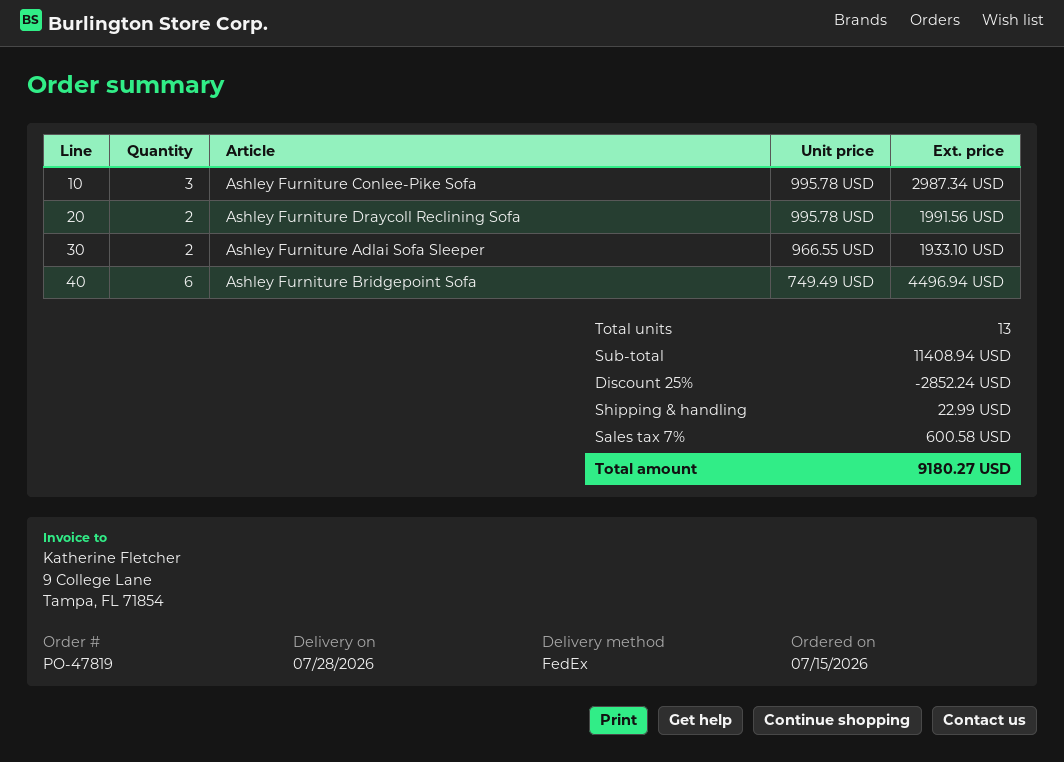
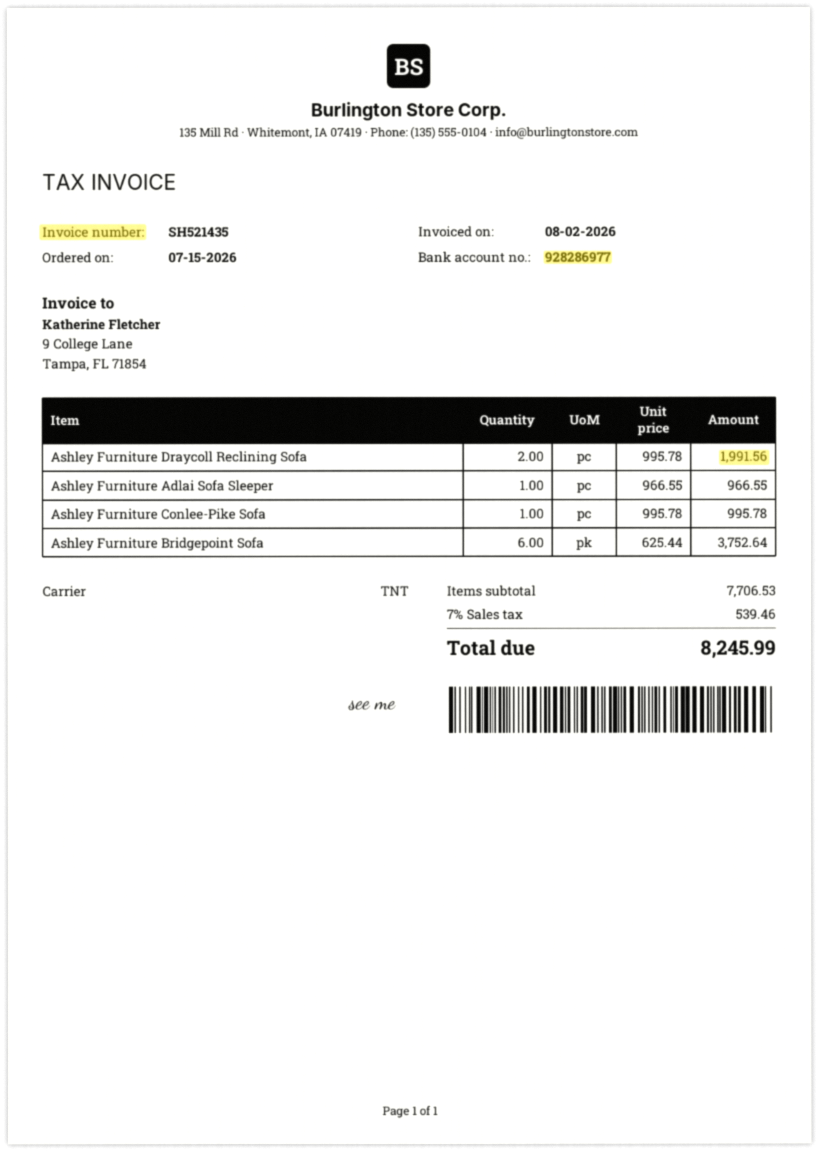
shipping method: FedEx -> TNT
Ashley Furniture Conlee-Pike Sofa: 3 x 995.78 = 2987.34 -> 1 x 995.78 = 995.78
Ashley Furniture Adlai Sofa Sleeper: 2 x 966.55 = 1933.10 -> 1 x 966.55 = 966.55
Ashley Furniture Bridgepoint Sofa: 6 x 749.49 = 4496.94 -> 6 x 625.44 = 3752.64
subtotal: 11408.94 -> 7706.53
discount: 25% = 2852.24 -> none
shipping: 22.99 -> none
tax: 7% = 600.58 -> 7% = 539.46
total: 9180.27 -> 8245.99

